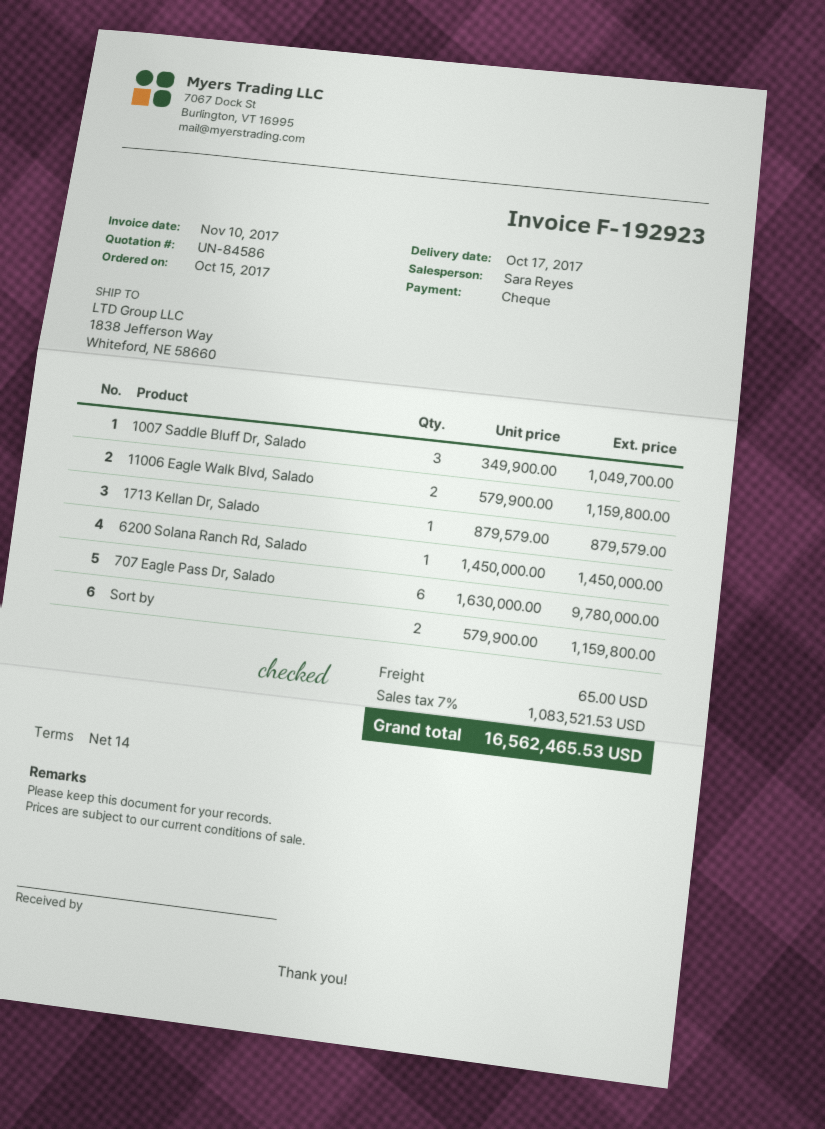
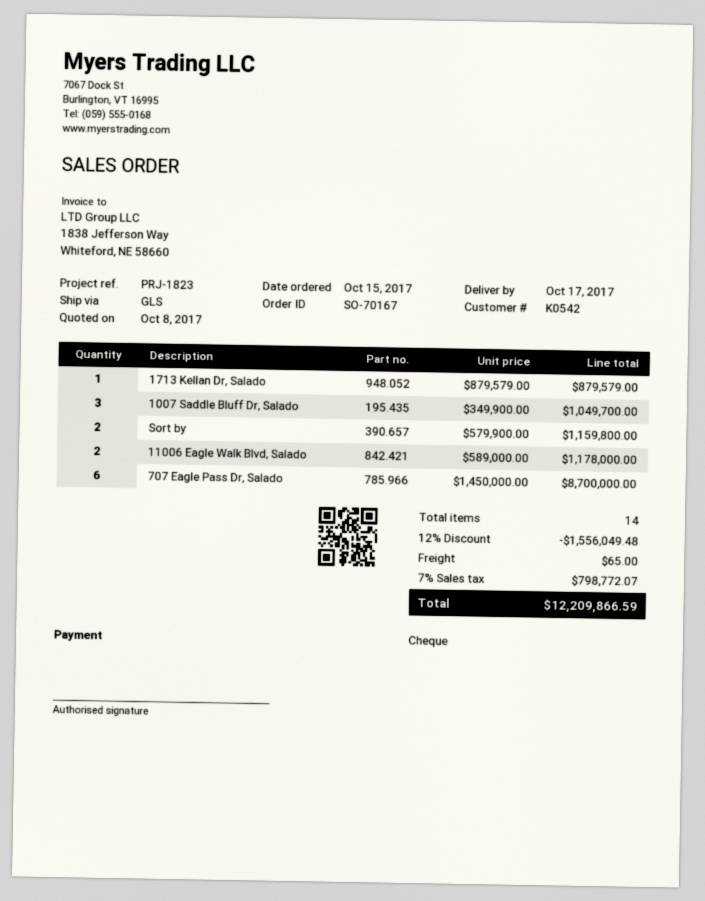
11006 Eagle Walk Blvd, Salado: 2 x 579900.00 = 1159800.00 -> 2 x 589000.00 = 1178000.00
6200 Solana Ranch Rd, Salado: 1 x 1450000.00 = 1450000.00 -> none
707 Eagle Pass Dr, Salado: 6 x 1630000.00 = 9780000.00 -> 6 x 1450000.00 = 8700000.00
discount: none -> 12% = 1556049.48
tax: 7% = 1083521.53 -> 7% = 798772.07
total: 16562465.53 -> 12209866.59

